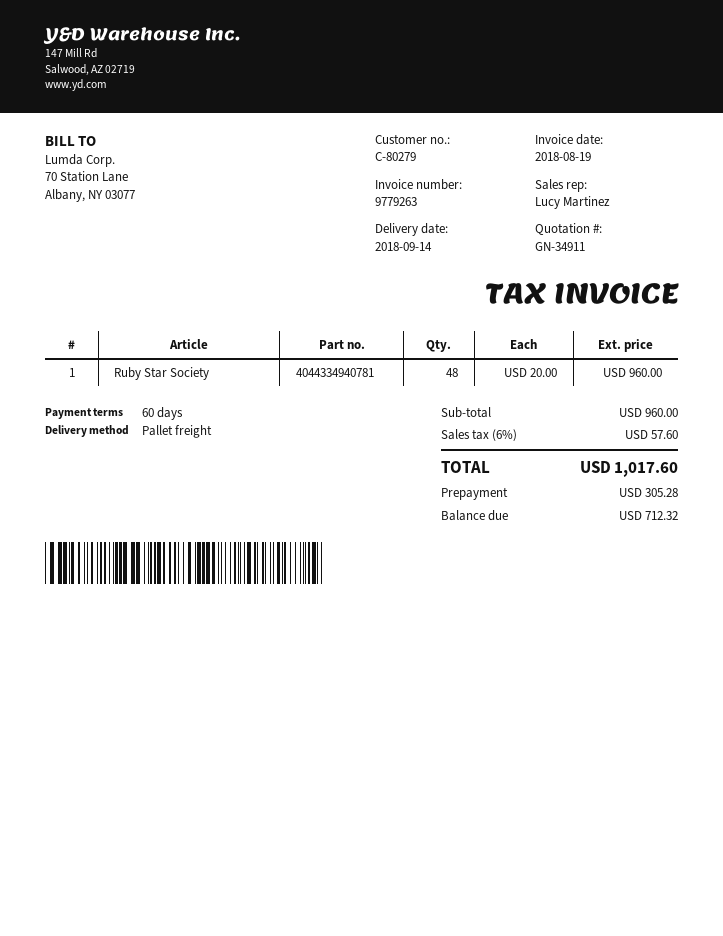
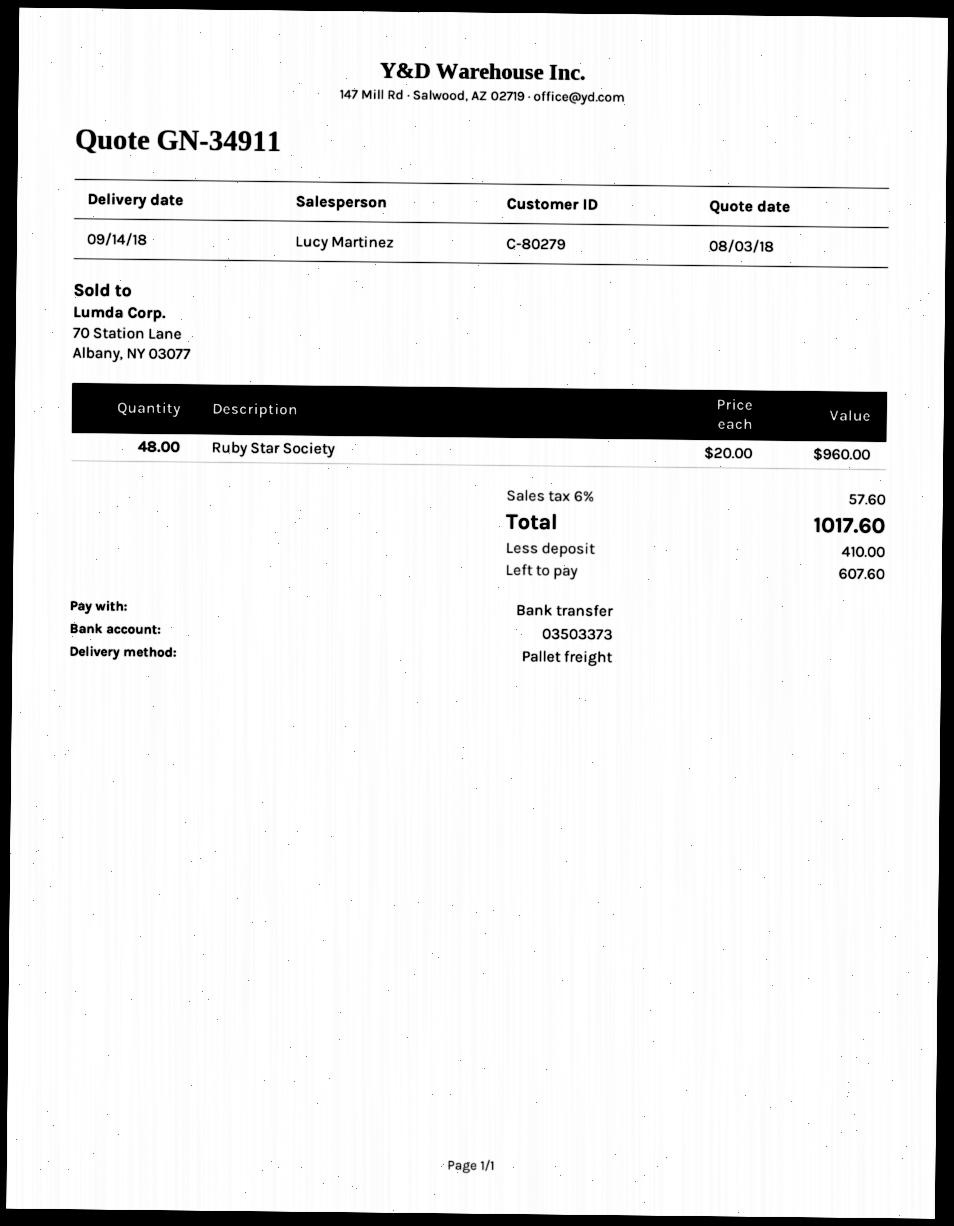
deposit: 305.28 -> 410.00
balance: 712.32 -> 607.60

